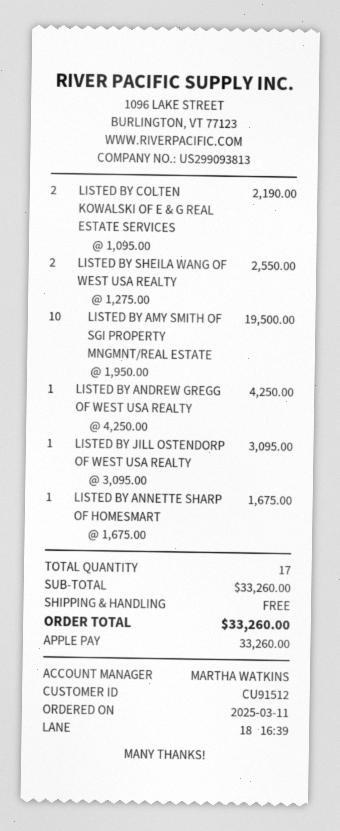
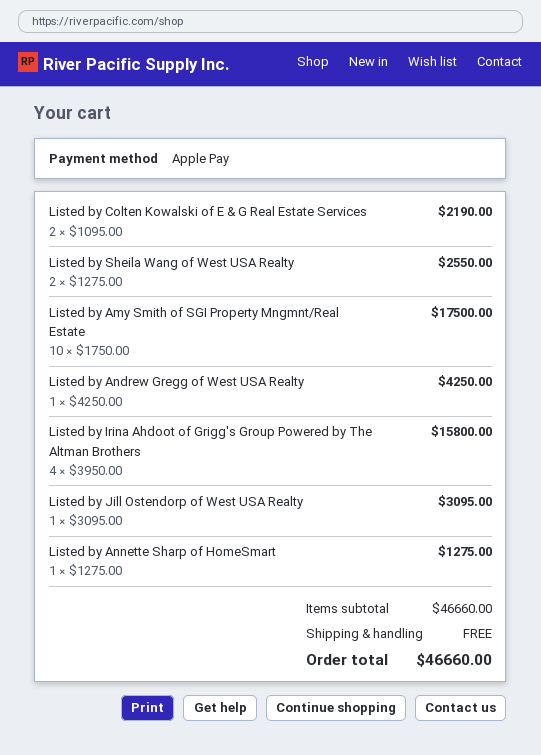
LISTED BY AMY SMITH OF SGI PROPERTY MNGMNT/REAL ESTATE: 10 x 1950.00 = 19500.00 -> 10 x 1750.00 = 17500.00
LISTED BY ANNETTE SHARP OF HOMESMART: 1 x 1675.00 = 1675.00 -> 1 x 1275.00 = 1275.00
Listed by Irina Ahdoot of Grigg's Group Powered by The Altman Brothers: none -> 4 x 3950.00 = 15800.00
subtotal: 33260.00 -> 46660.00
total: 33260.00 -> 46660.00

